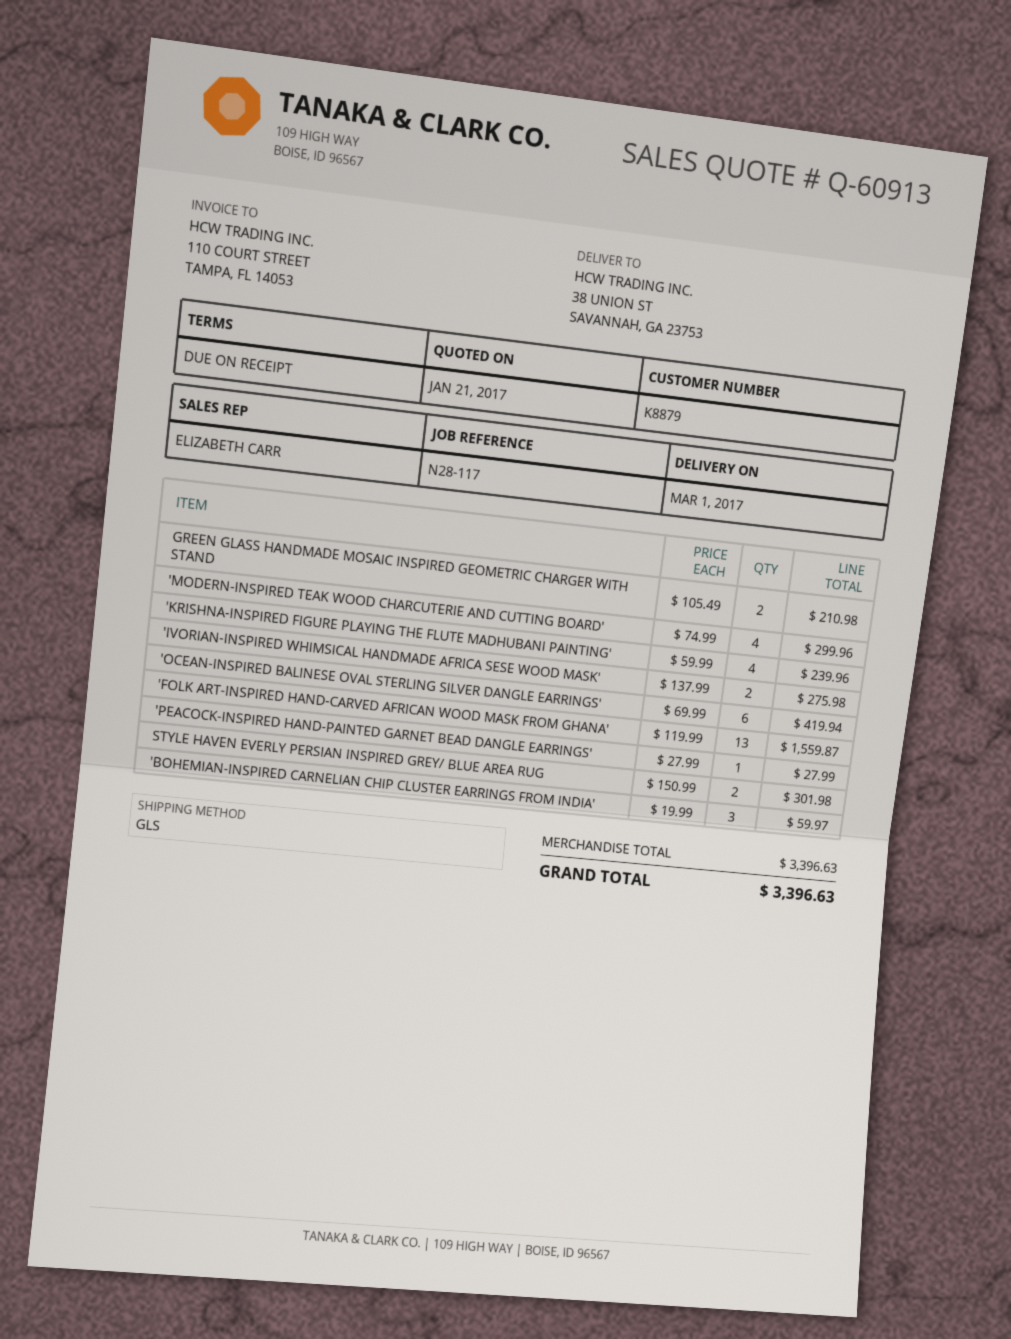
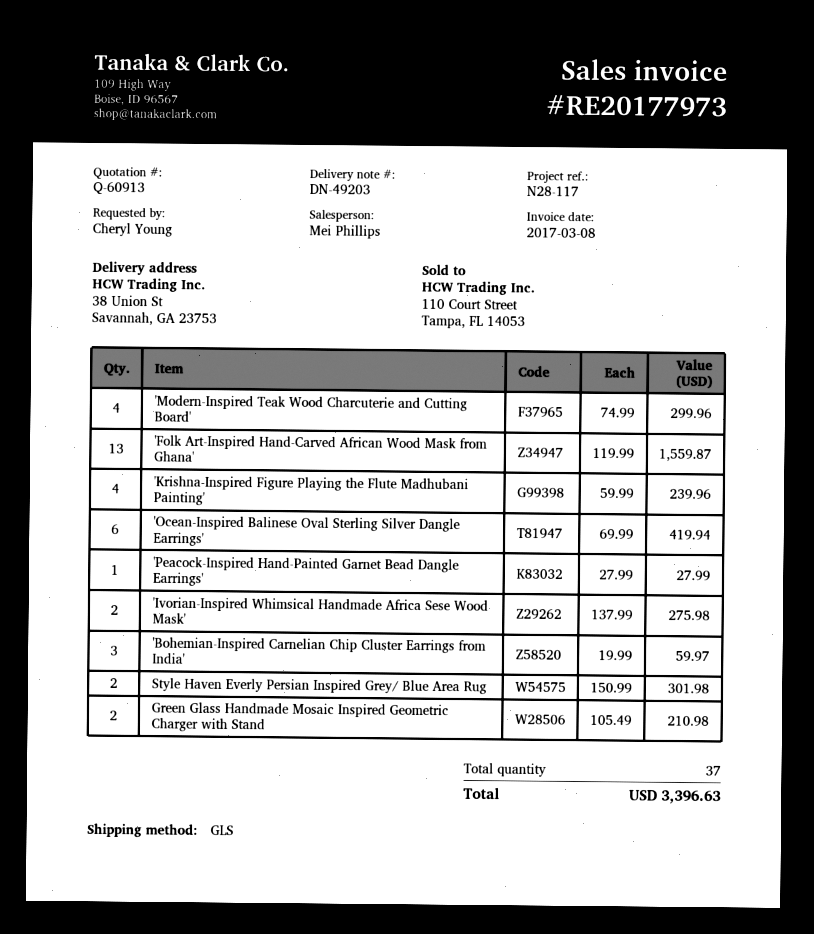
sales rep: ELIZABETH CARR -> Mei Phillips

